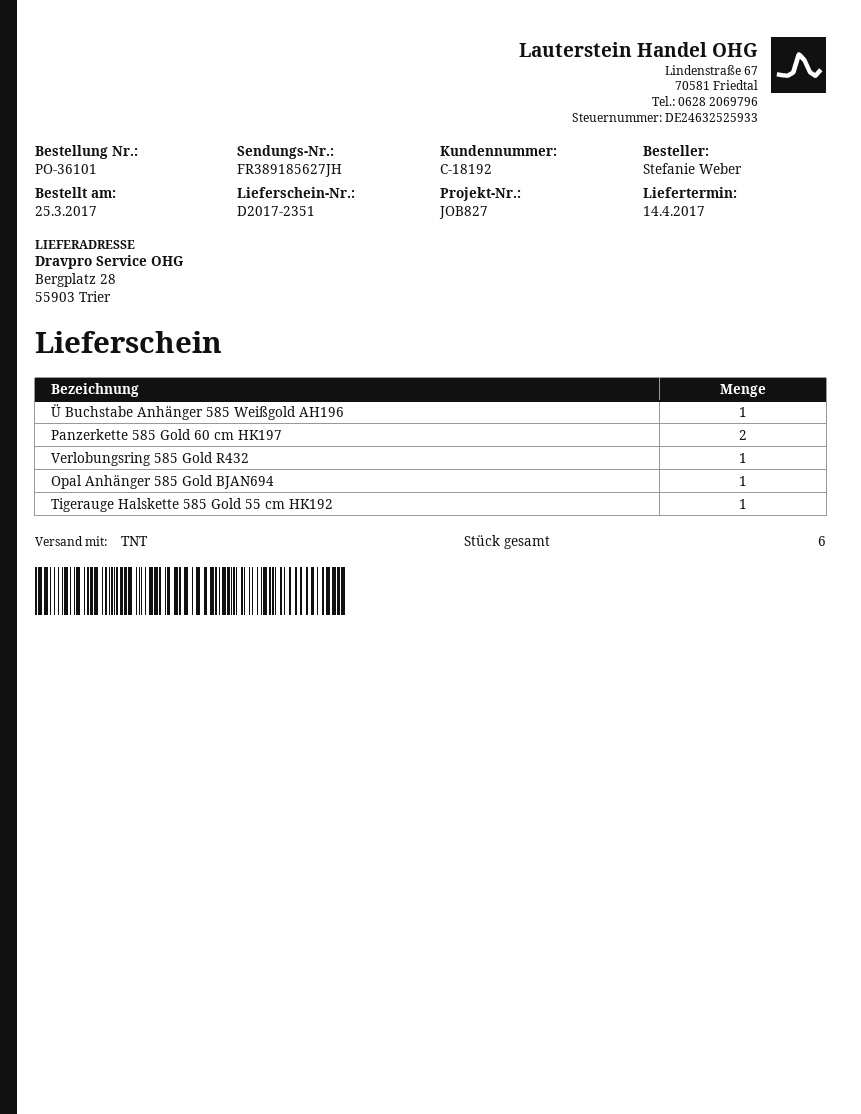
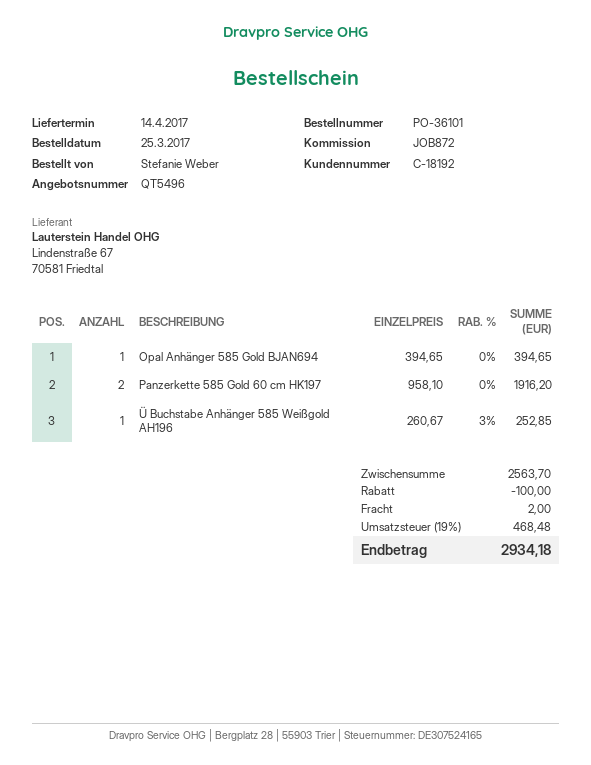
reference: JOB827 -> JOB872
Verlobungsring 585 Gold R432: 1 -> none
Tigerauge Halskette 585 Gold 55 cm HK192: 1 -> none

